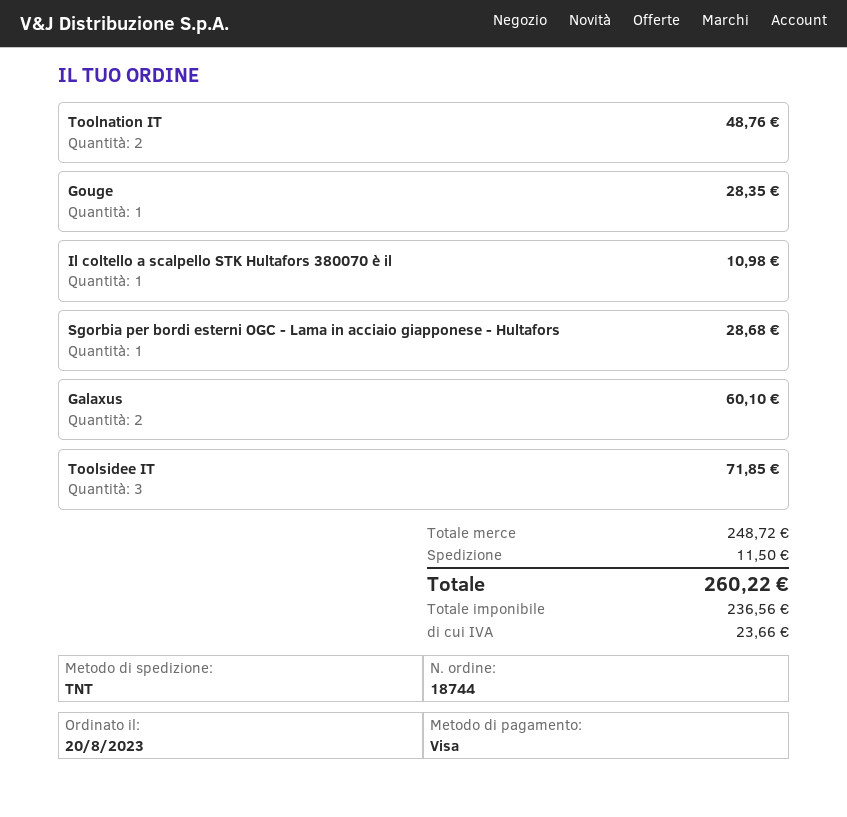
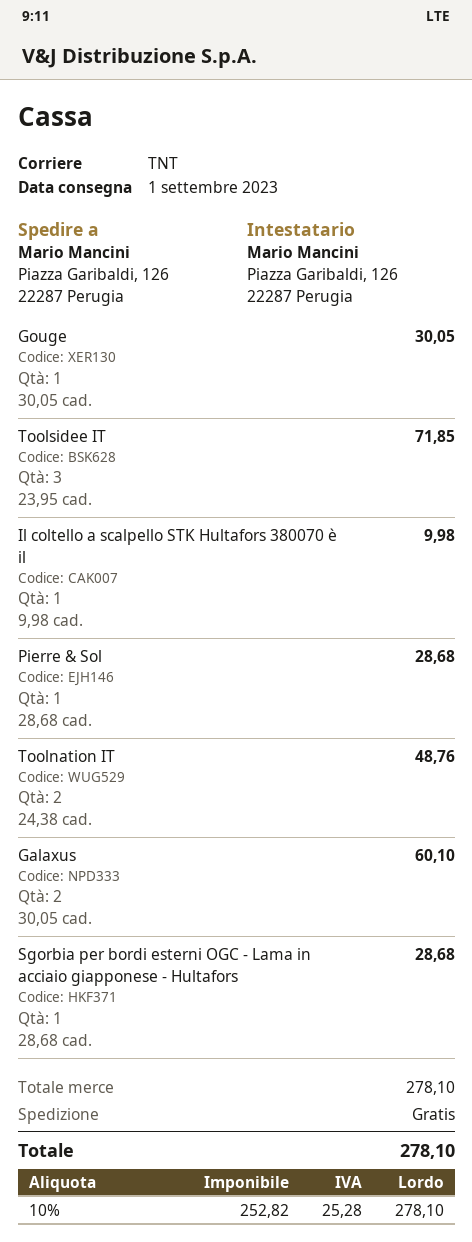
Gouge: 1 for 28.35 -> 1 for 30.05
Il coltello a scalpello STK Hultafors 380070 è il: 1 for 10.98 -> 1 for 9.98
Pierre & Sol: none -> 1 for 28.68
subtotal: 248.72 -> 278.10
shipping: 11.50 -> 0.00
net: 236.56 -> 252.82
tax: 23.66 -> 25.28
total: 260.22 -> 278.10

